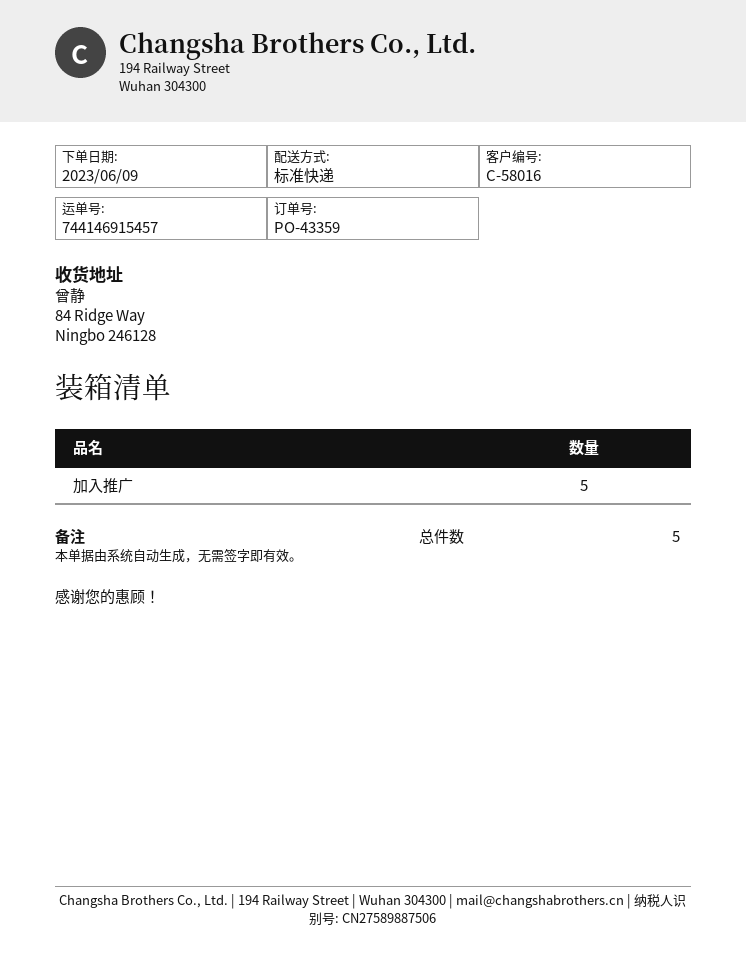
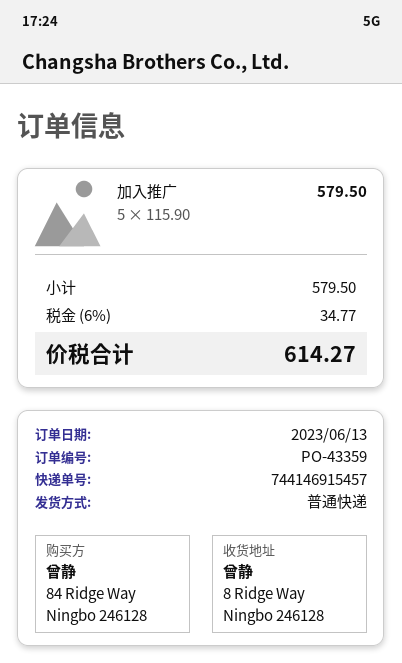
order date: 2023-06-09 -> 2023-06-13
ship to: 84 Ridge Way, Ningbo 246128 -> 8 Ridge Way, Ningbo 246128

